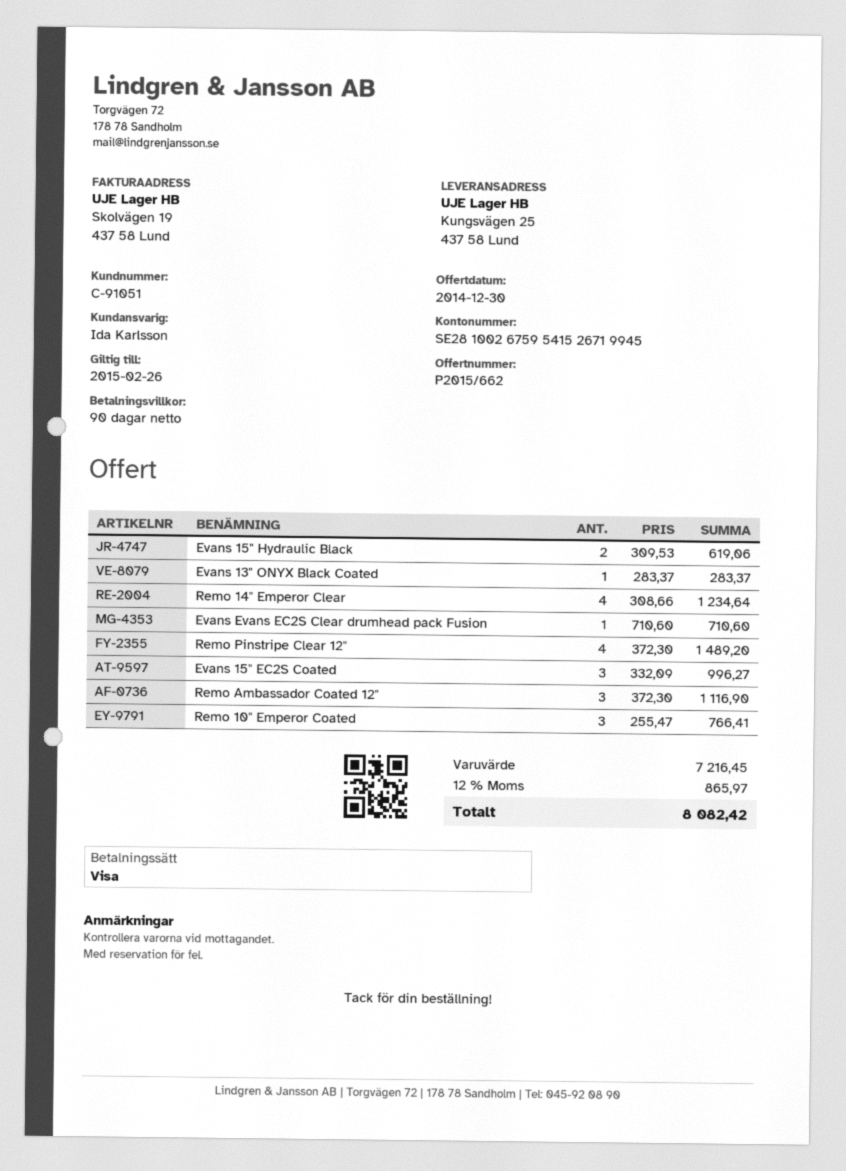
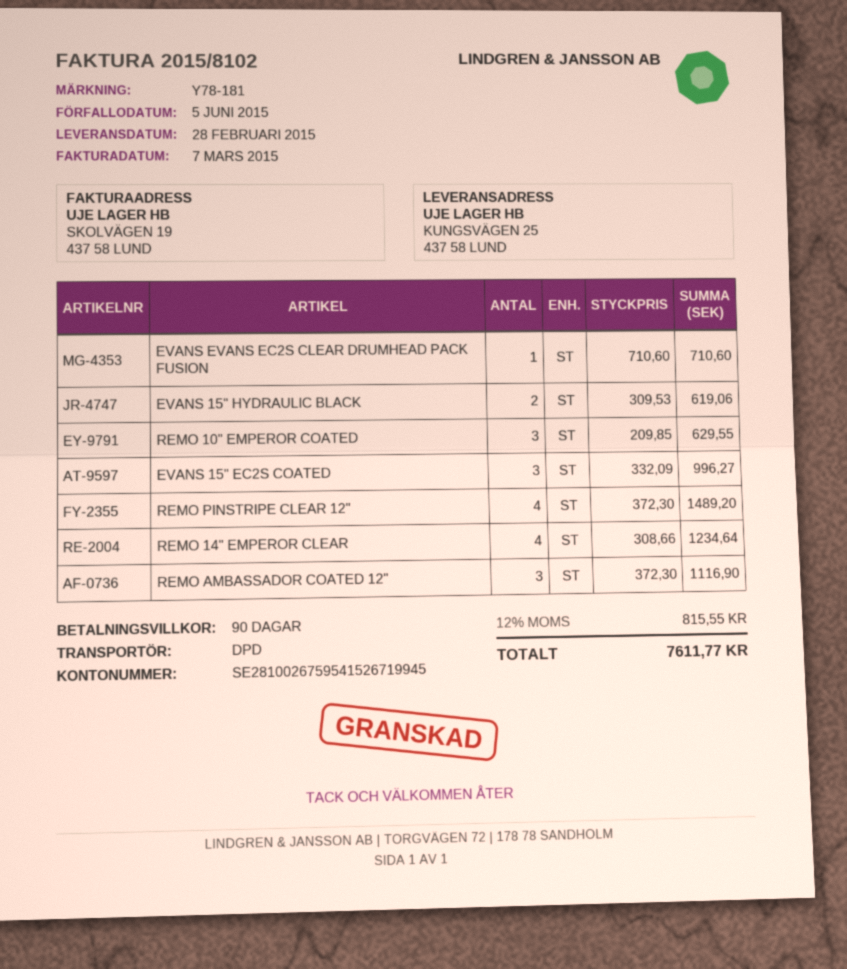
Evans 13" ONYX Black Coated: 1 x 283.37 = 283.37 -> none
Remo 10" Emperor Coated: 3 x 255.47 = 766.41 -> 3 x 209.85 = 629.55
tax: 12% = 865.97 -> 12% = 815.55
total: 8082.42 -> 7611.77

